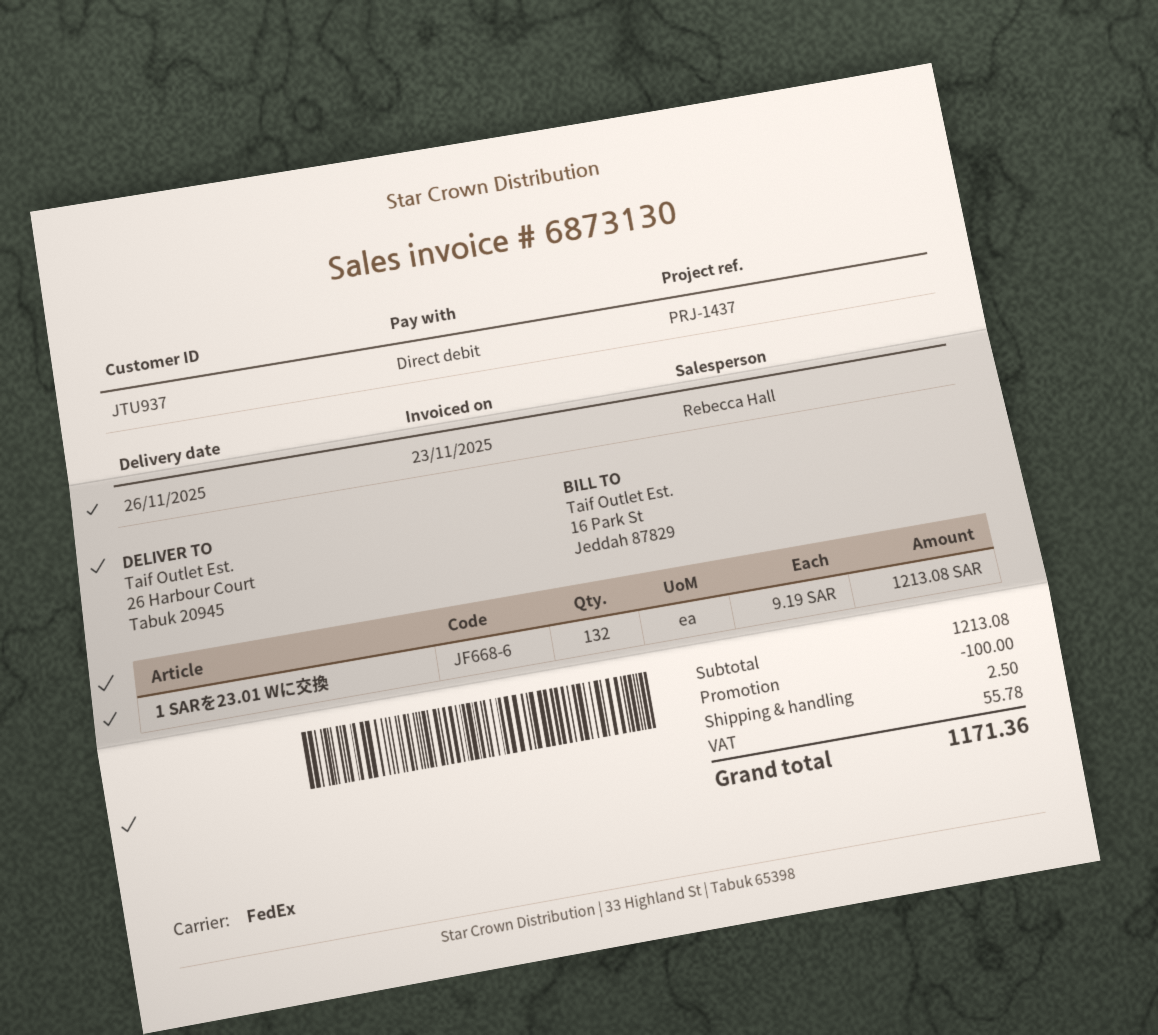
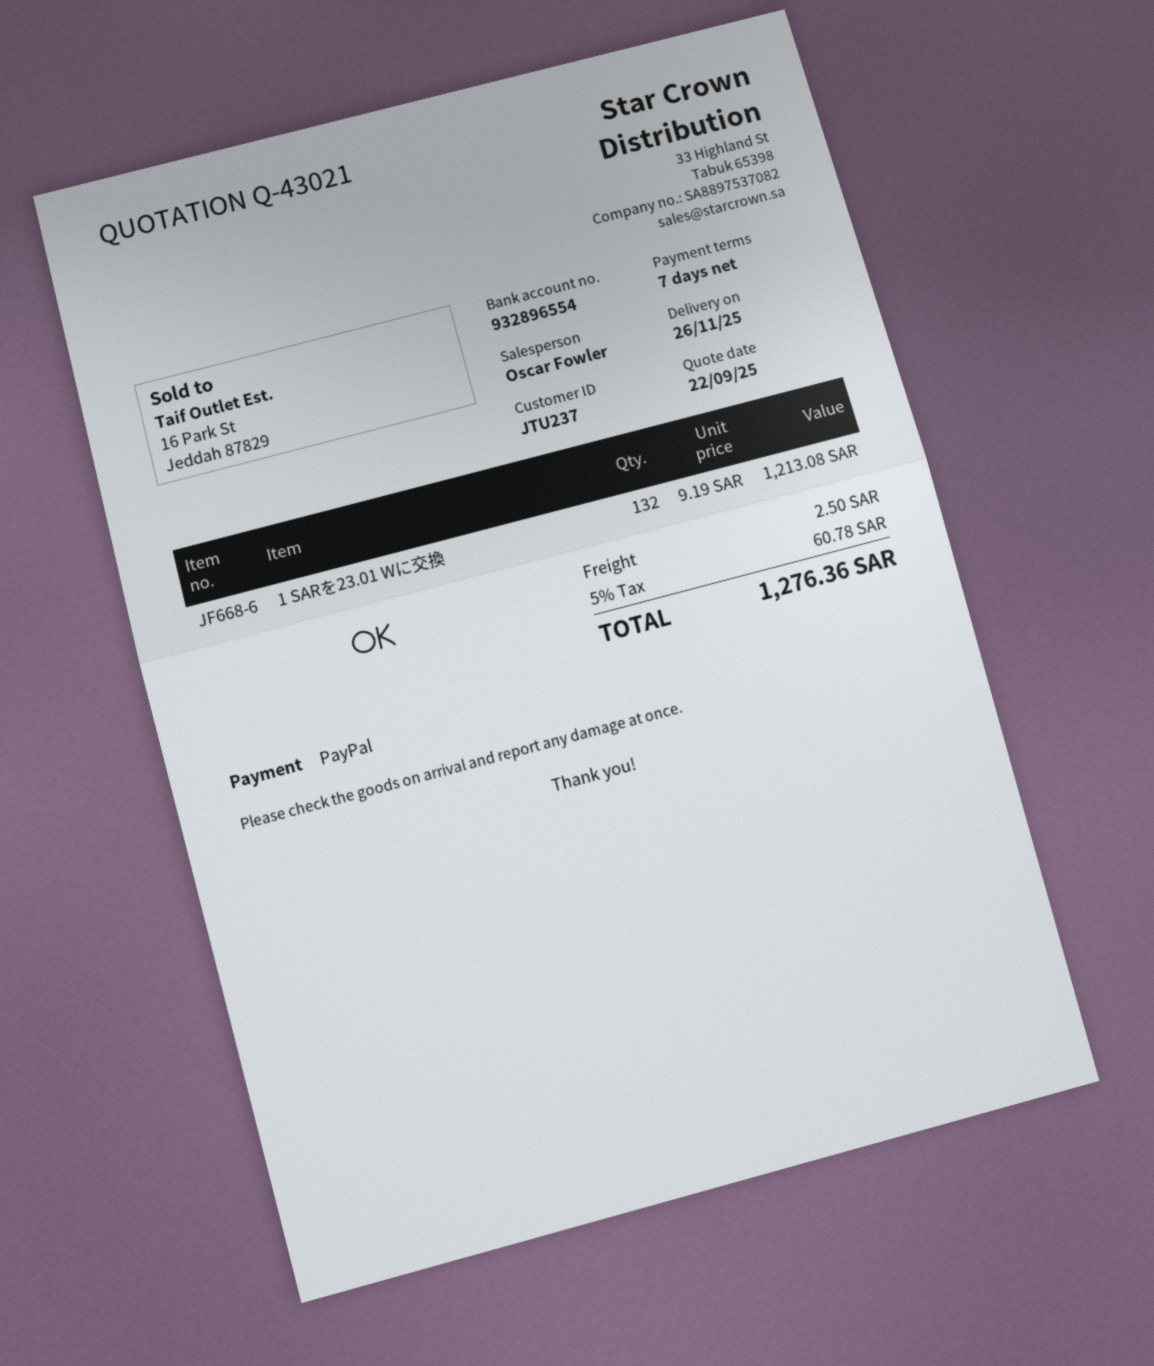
customer number: JTU937 -> JTU237
sales rep: Rebecca Hall -> Oscar Fowler
payment method: direct debit -> PayPal
discount: 100.00 -> none
tax: 55.78 -> 60.78
total: 1171.36 -> 1276.36

